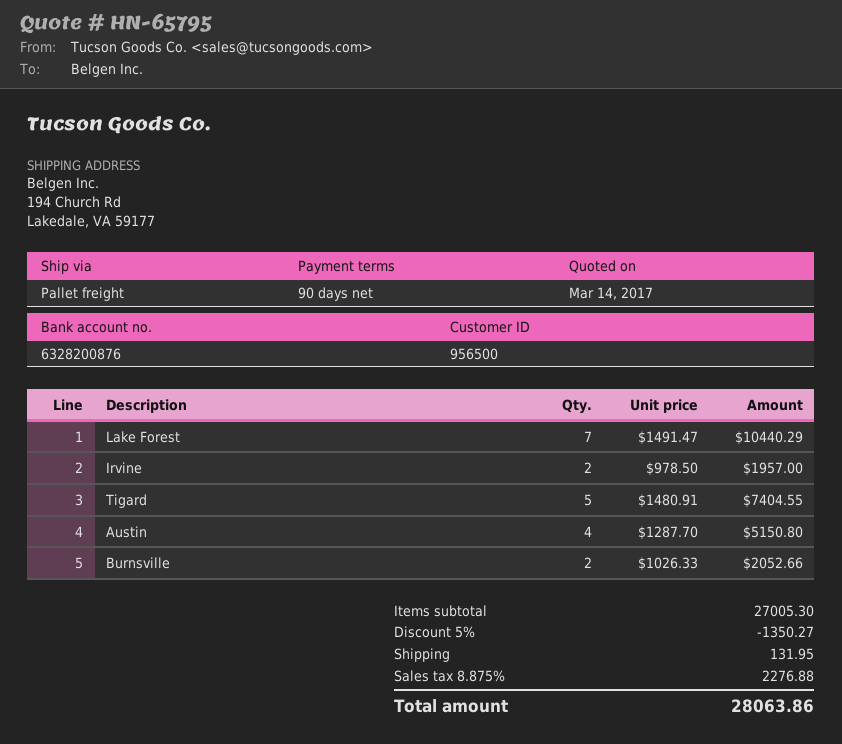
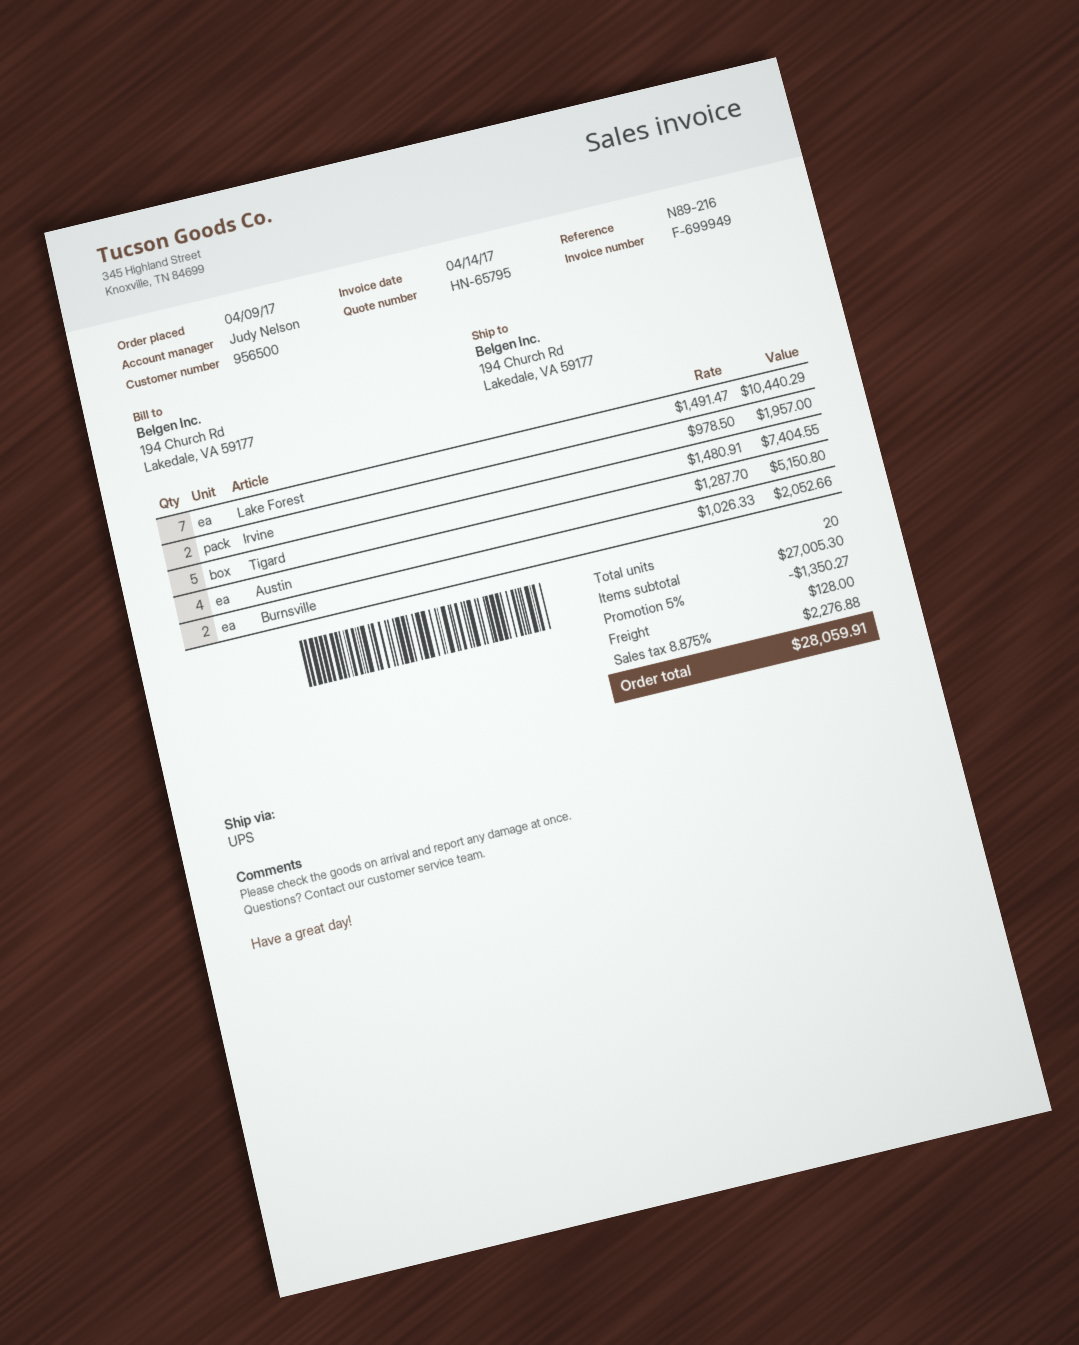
shipping method: pallet freight -> UPS
shipping: 131.95 -> 128.00
total: 28063.86 -> 28059.91

